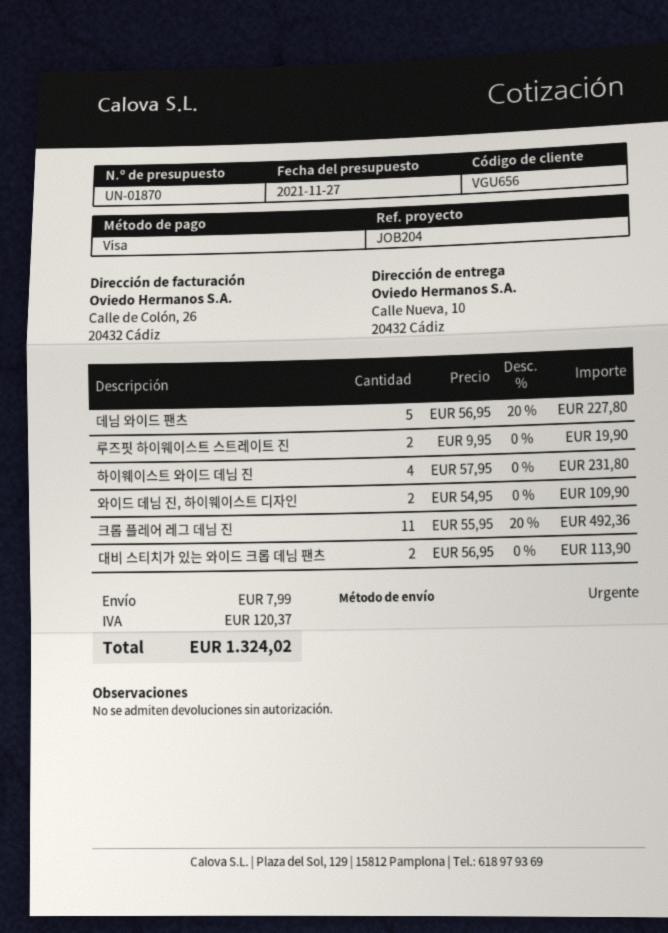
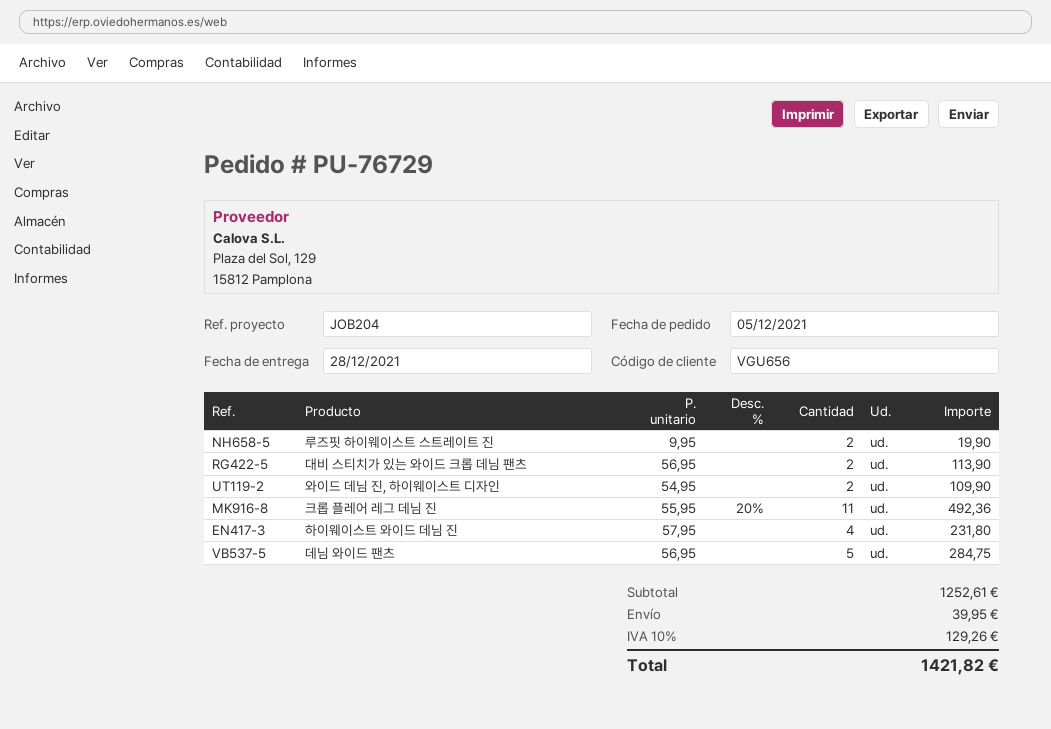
데님 와이드 팬츠: 5 x 56.95 - 20% = 227.80 -> 5 x 56.95 = 284.75
shipping: 7.99 -> 39.95
tax: 120.37 -> 129.26
total: 1324.02 -> 1421.82

